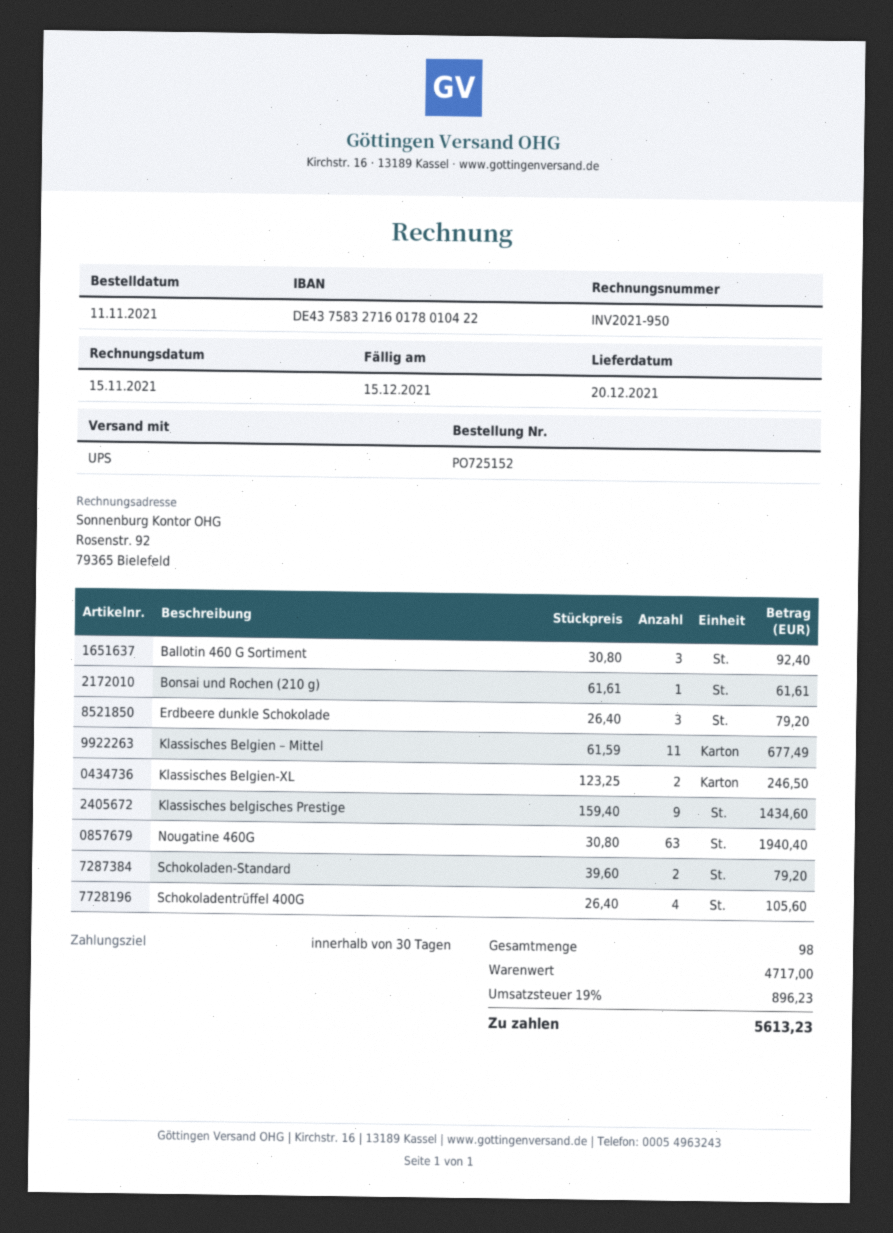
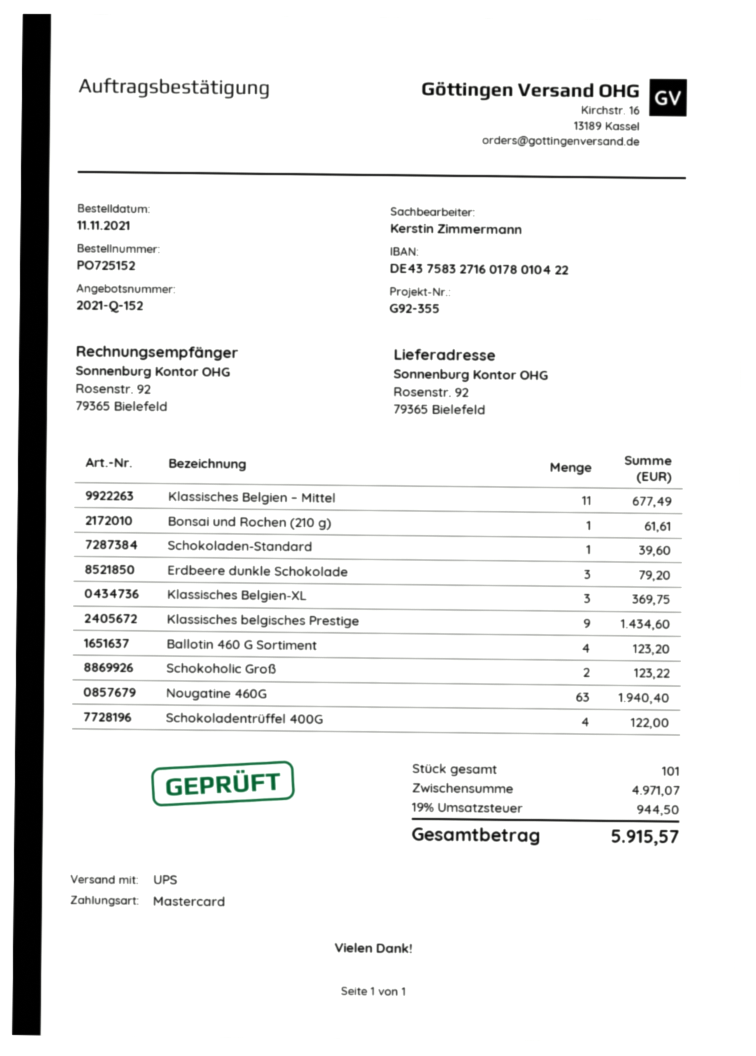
Ballotin 460 G Sortiment: 3 for 92.40 -> 4 for 123.20
Klassisches Belgien-XL: 2 for 246.50 -> 3 for 369.75
Schokoladen-Standard: 2 for 79.20 -> 1 for 39.60
Schokoladentrüffel 400G: 4 for 105.60 -> 4 for 122.00
Schokoholic Groß: none -> 2 for 123.22
total quantity: 98 -> 101
subtotal: 4717.00 -> 4971.07
tax: 19% = 896.23 -> 19% = 944.50
total: 5613.23 -> 5915.57

